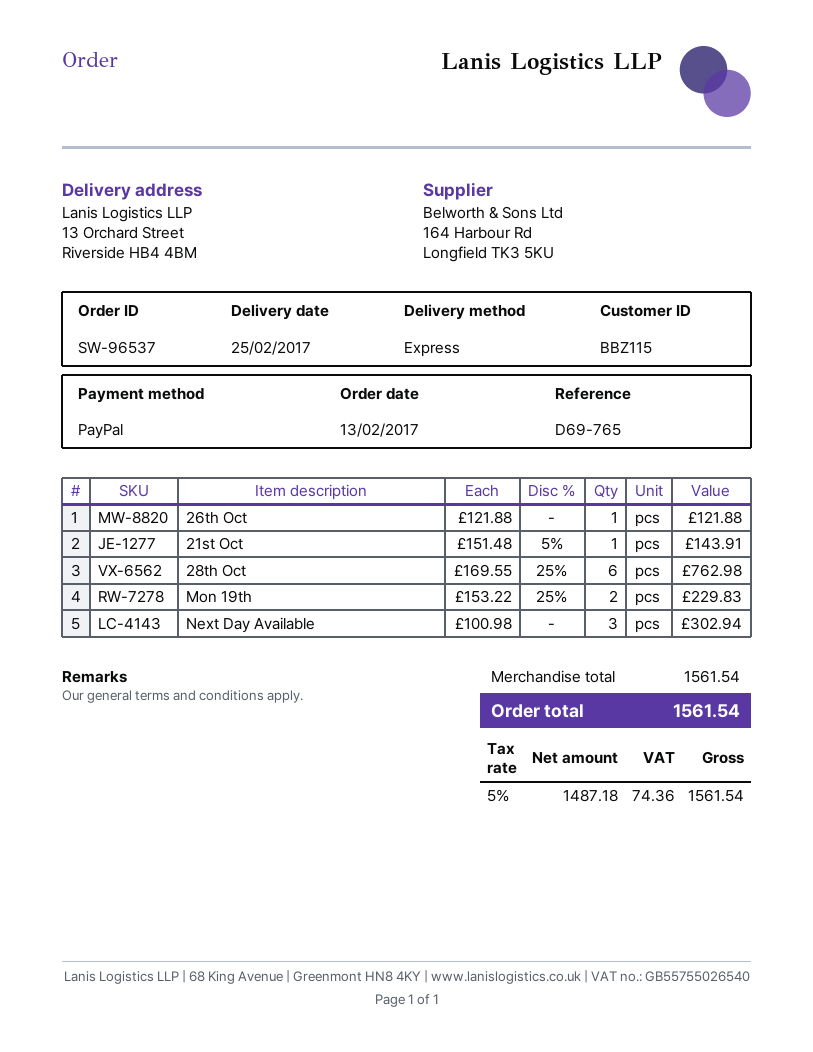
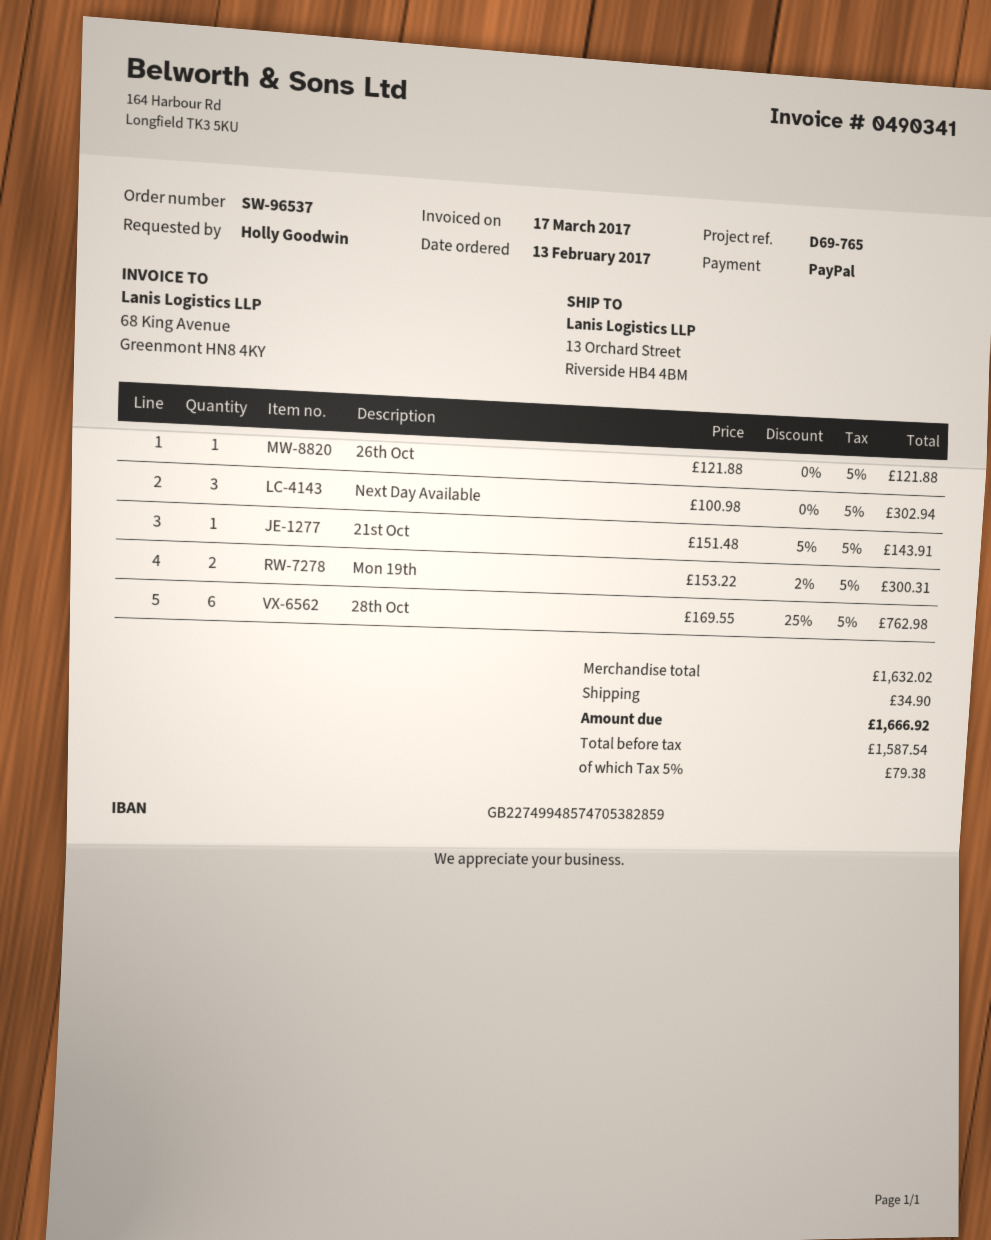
Mon 19th: 2 x 153.22 - 25% = 229.83 -> 2 x 153.22 - 2% = 300.31
subtotal: 1561.54 -> 1632.02
shipping: none -> 34.90
net: 1487.18 -> 1587.54
tax: 5% = 74.36 -> 5% = 79.38
total: 1561.54 -> 1666.92

